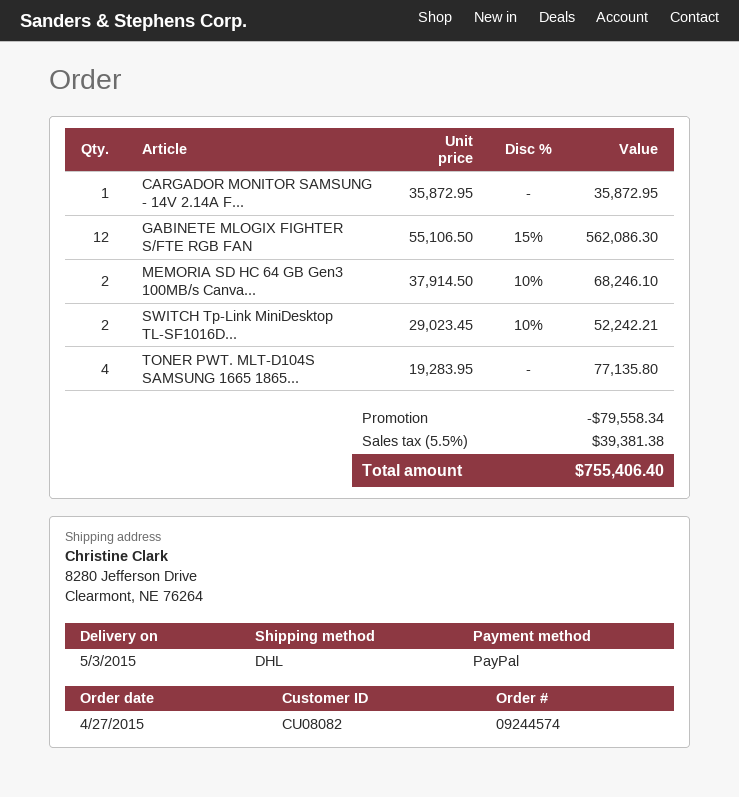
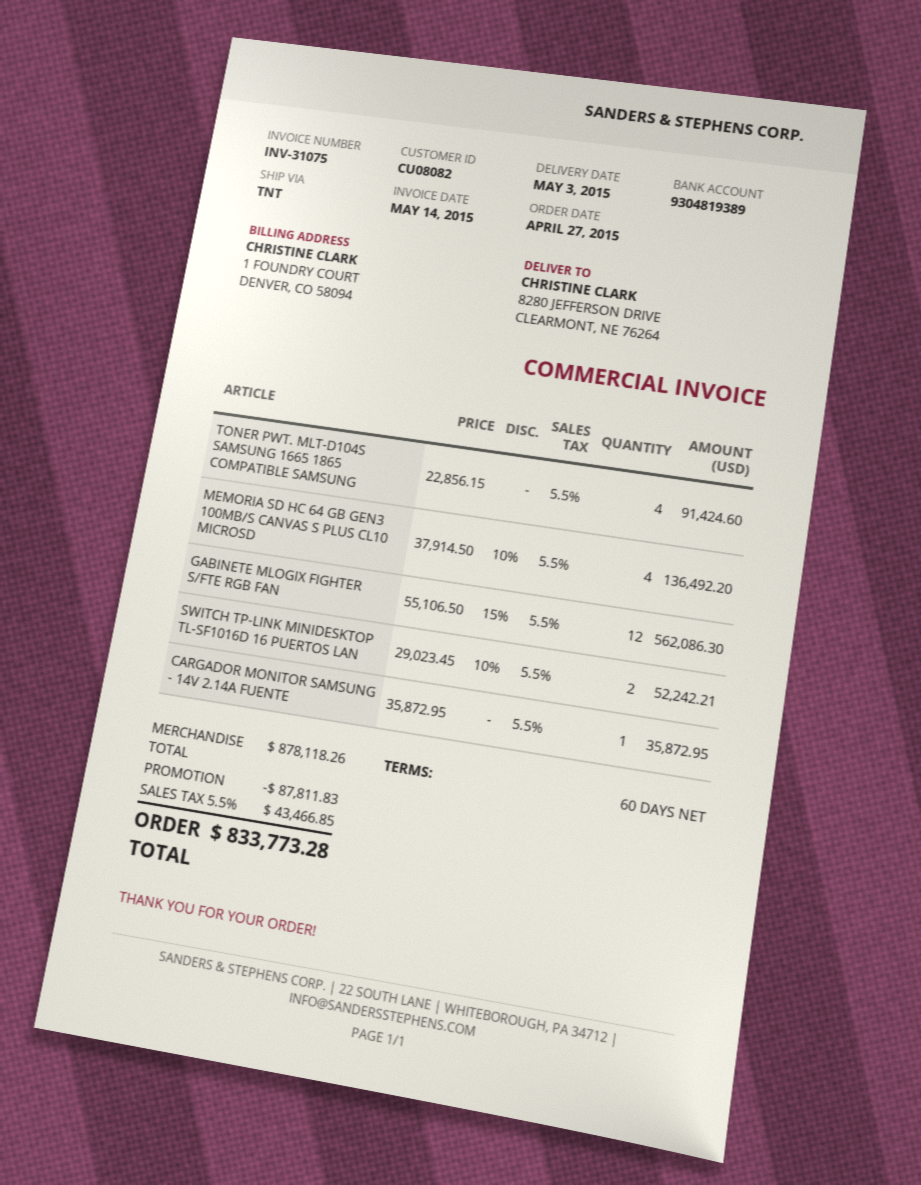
shipping method: DHL -> TNT
MEMORIA SD HC 64 GB Gen3 100MB/s Canva...: 2 x 37914.50 - 10% = 68246.10 -> 4 x 37914.50 - 10% = 136492.20
TONER PWT. MLT-D104S SAMSUNG 1665 1865...: 4 x 19283.95 = 77135.80 -> 4 x 22856.15 = 91424.60
discount: 79558.34 -> 87811.83
tax: 5.5% = 39381.38 -> 5.5% = 43466.85
total: 755406.40 -> 833773.28

